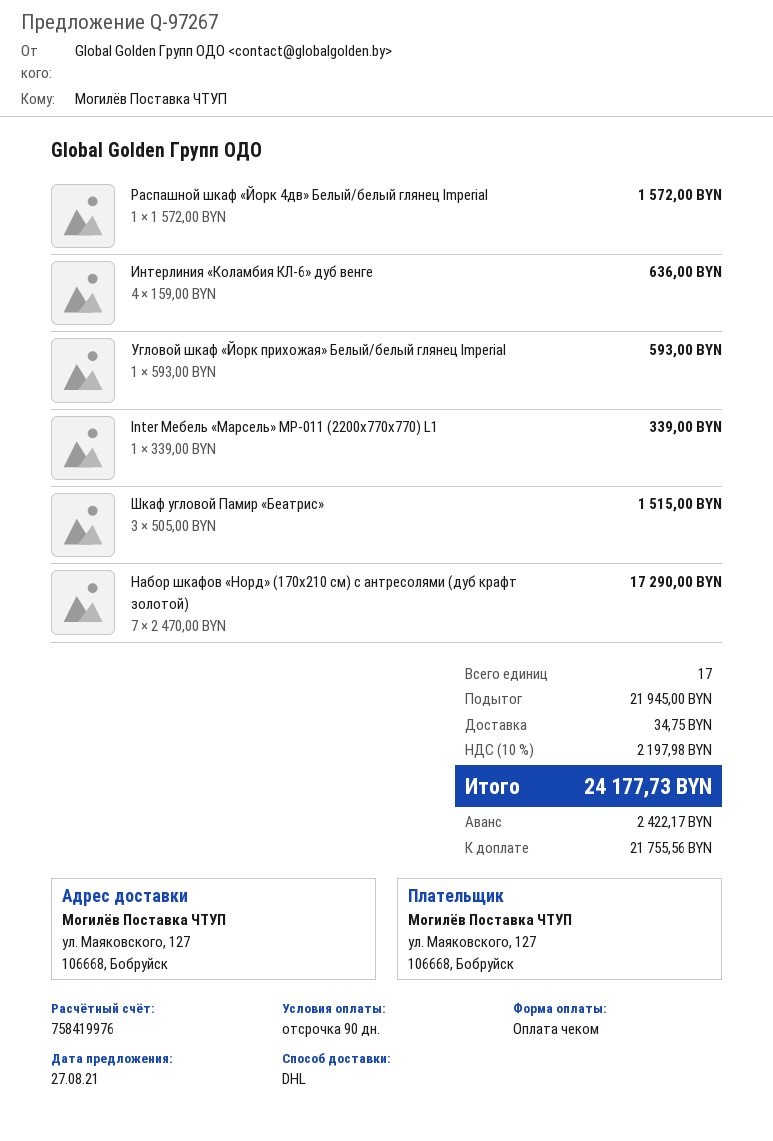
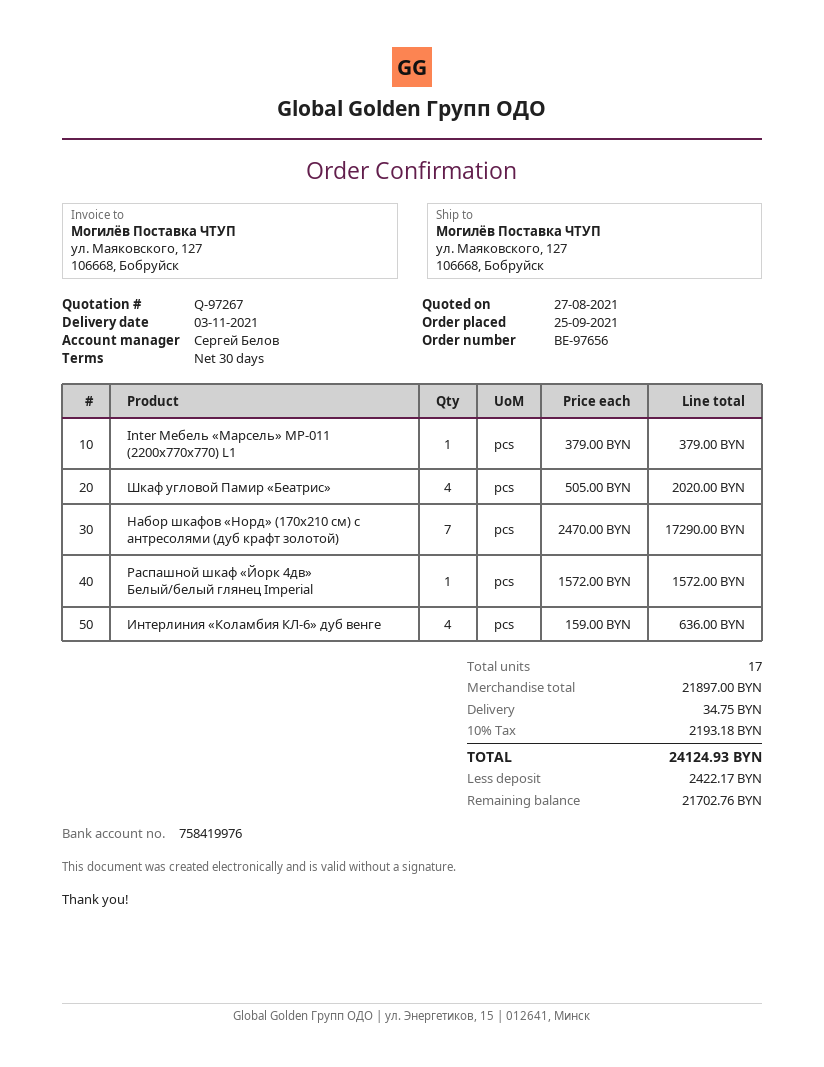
payment terms: 90 days -> 30 days
Угловой шкаф «Йорк прихожая» Белый/белый глянец Imperial: 1 x 593.00 = 593.00 -> none
Inter Мебель «Марсель» МР-011 (2200x770x770) L1: 1 x 339.00 = 339.00 -> 1 x 379.00 = 379.00
Шкаф угловой Памир «Беатрис»: 3 x 505.00 = 1515.00 -> 4 x 505.00 = 2020.00
subtotal: 21945.00 -> 21897.00
tax: 10% = 2197.98 -> 10% = 2193.18
total: 24177.73 -> 24124.93
balance: 21755.56 -> 21702.76

